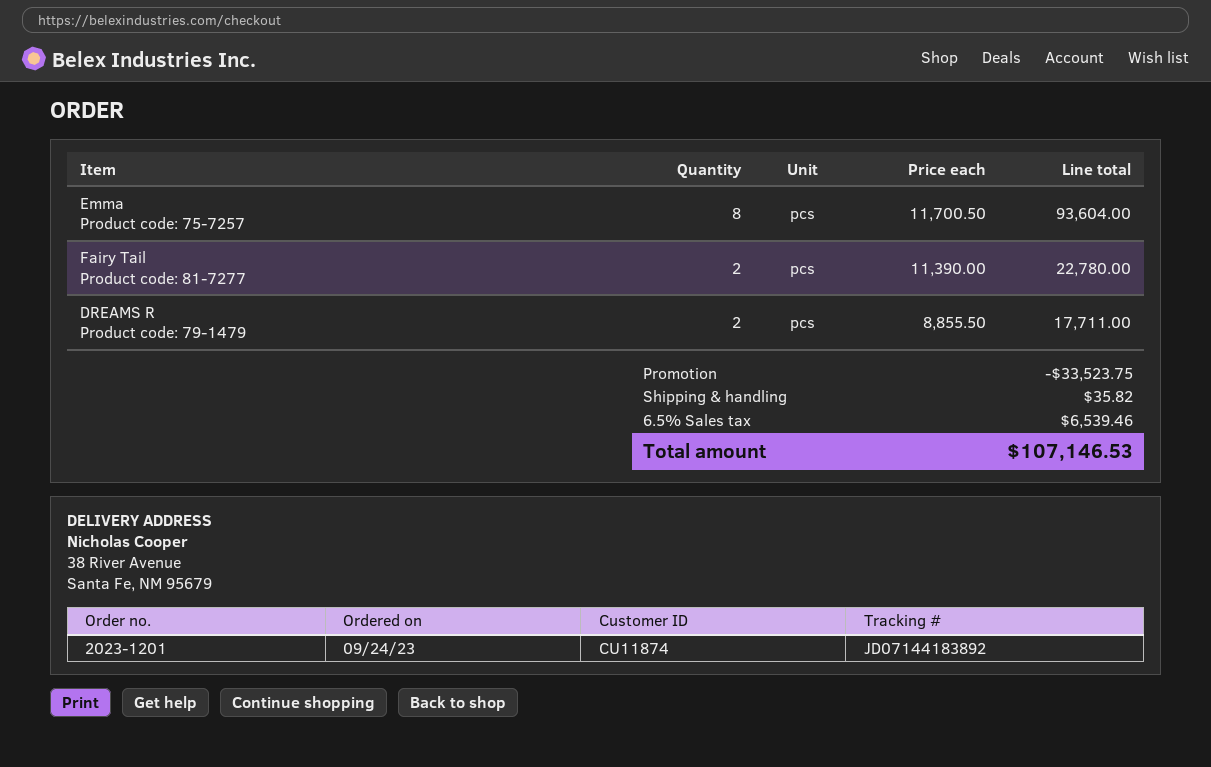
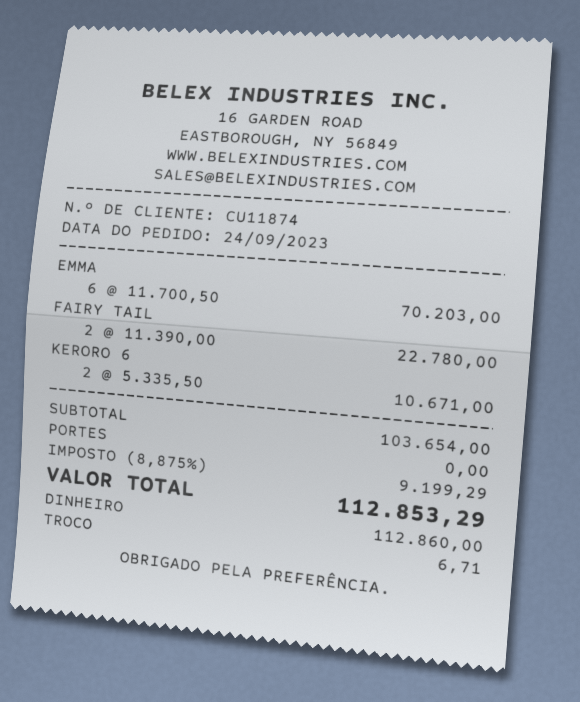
Emma: 8 x 11700.50 = 93604.00 -> 6 x 11700.50 = 70203.00
DREAMS R: 2 x 8855.50 = 17711.00 -> none
KERORO 6: none -> 2 x 5335.50 = 10671.00
discount: 33523.75 -> none
shipping: 35.82 -> 0.00
tax: 6.5% = 6539.46 -> 8.875% = 9199.29
total: 107146.53 -> 112853.29

